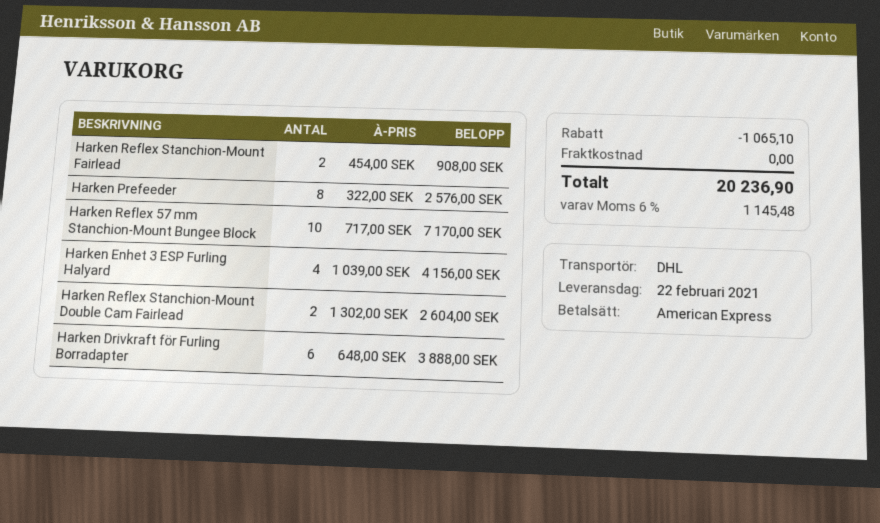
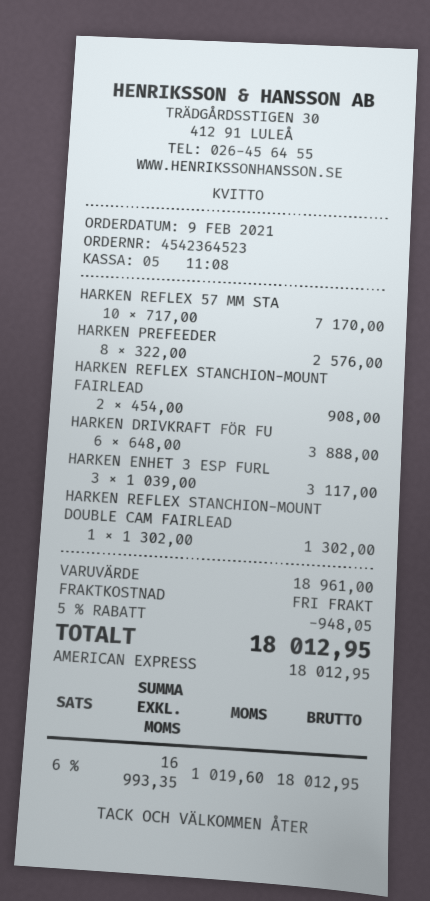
Harken Enhet 3 ESP Furling Halyard: 4 x 1039.00 = 4156.00 -> 3 x 1039.00 = 3117.00
Harken Reflex Stanchion-Mount Double Cam Fairlead: 2 x 1302.00 = 2604.00 -> 1 x 1302.00 = 1302.00
discount: 1065.10 -> 948.05
tax: 6% = 1145.48 -> 6% = 1019.60
total: 20236.90 -> 18012.95

